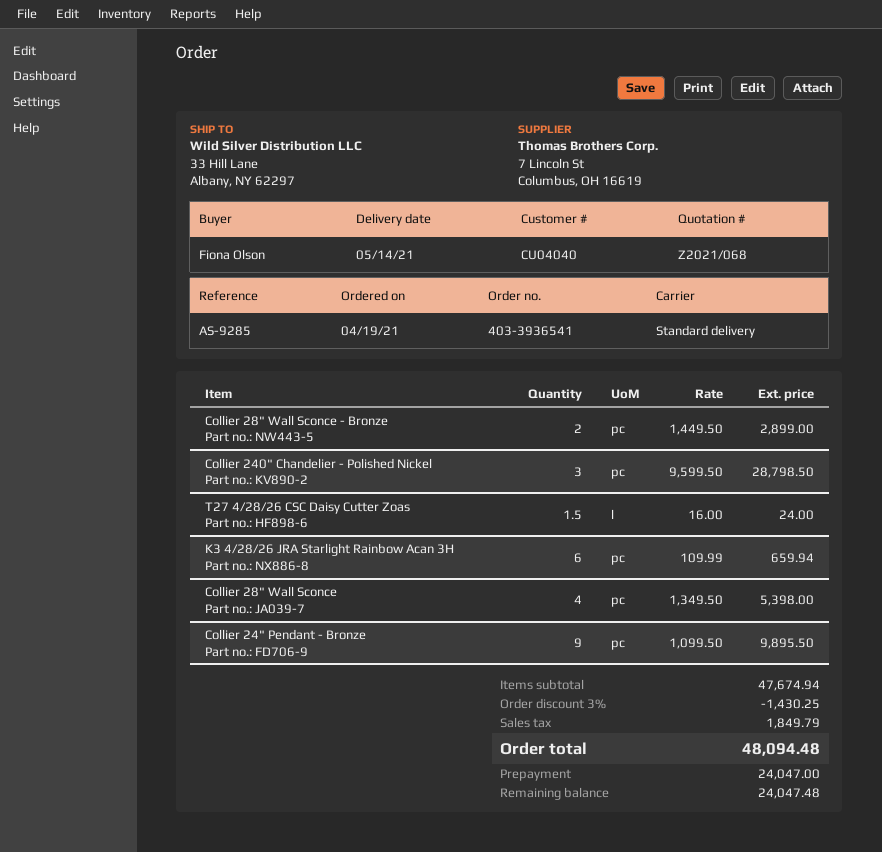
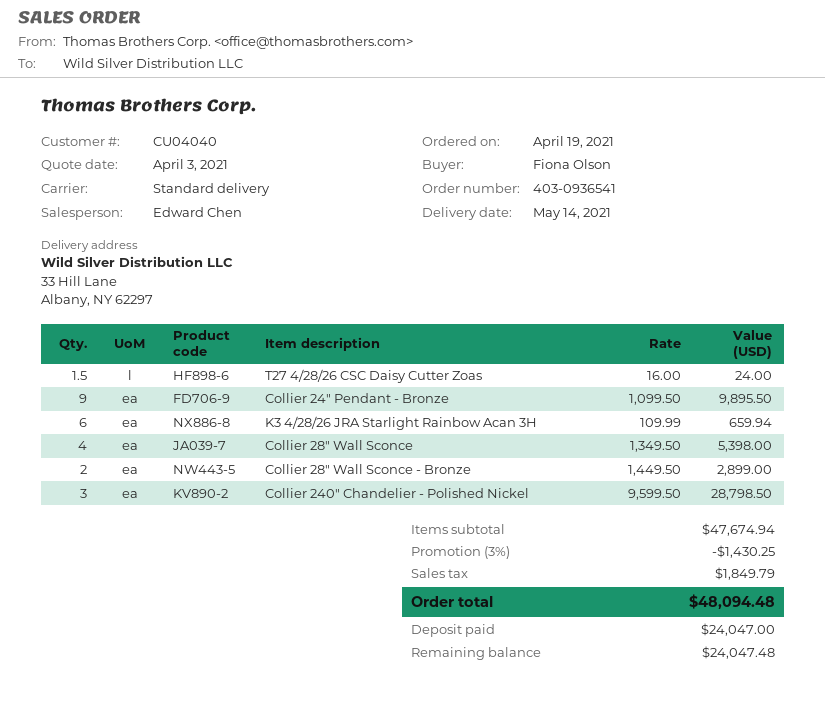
order number: 403-3936541 -> 403-0936541

